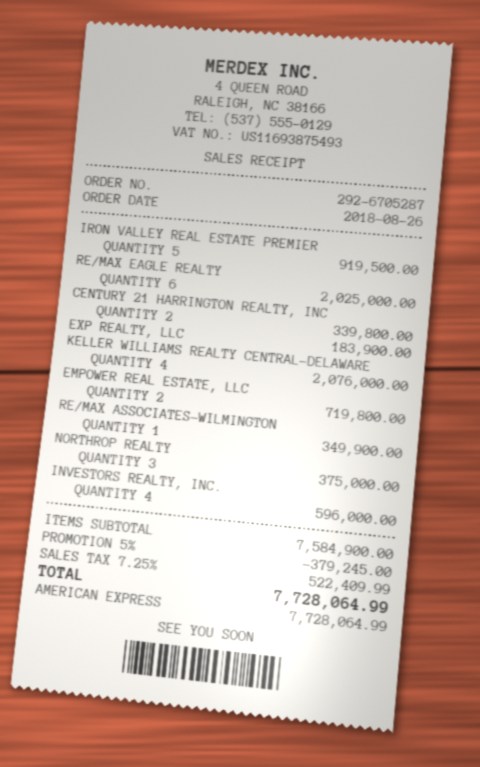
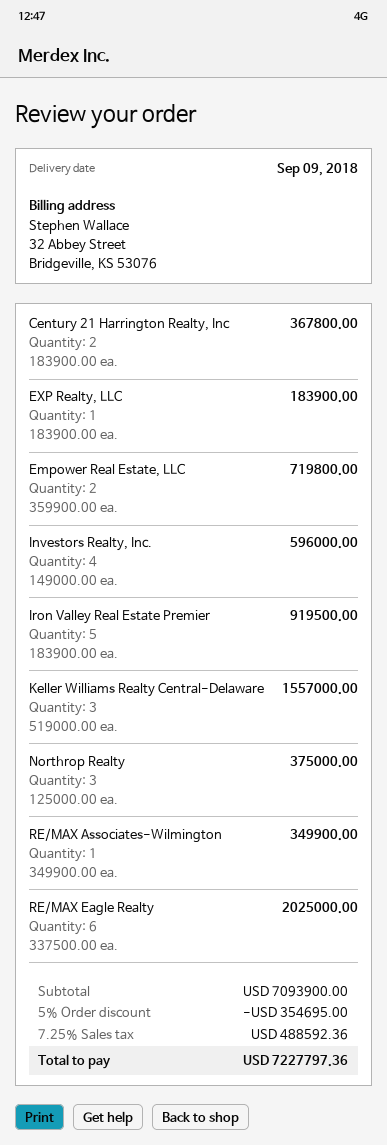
CENTURY 21 HARRINGTON REALTY, INC: 2 for 339800.00 -> 2 for 367800.00
KELLER WILLIAMS REALTY CENTRAL-DELAWARE: 4 for 2076000.00 -> 3 for 1557000.00
subtotal: 7584900.00 -> 7093900.00
discount: 5% = 379245.00 -> 5% = 354695.00
tax: 7.25% = 522409.99 -> 7.25% = 488592.36
total: 7728064.99 -> 7227797.36

